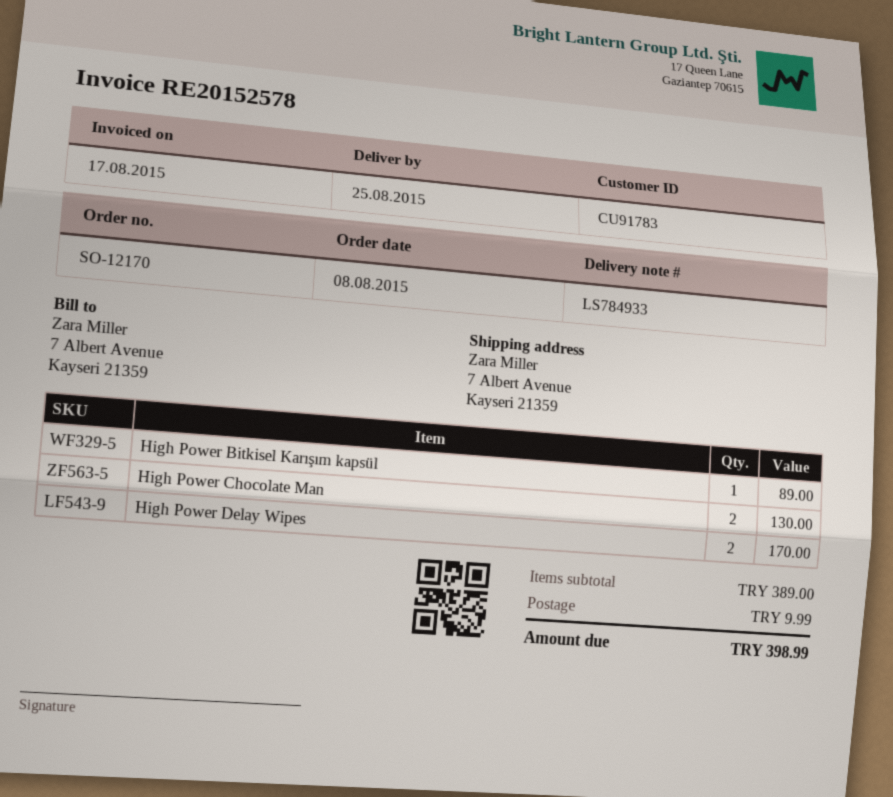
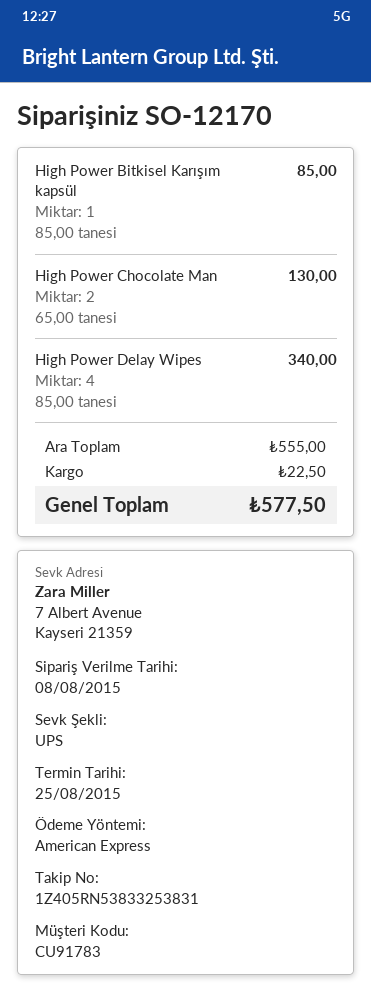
High Power Bitkisel Karışım kapsül: 1 for 89.00 -> 1 for 85.00
High Power Delay Wipes: 2 for 170.00 -> 4 for 340.00
subtotal: 389.00 -> 555.00
shipping: 9.99 -> 22.50
total: 398.99 -> 577.50

